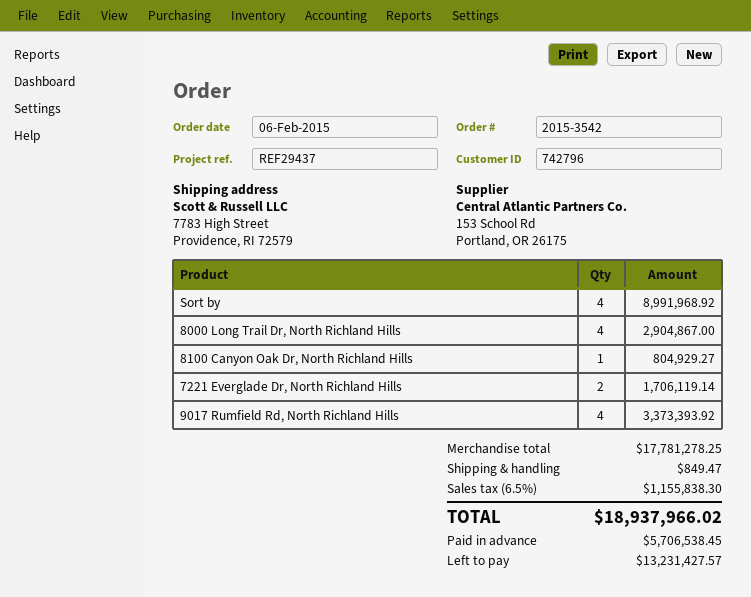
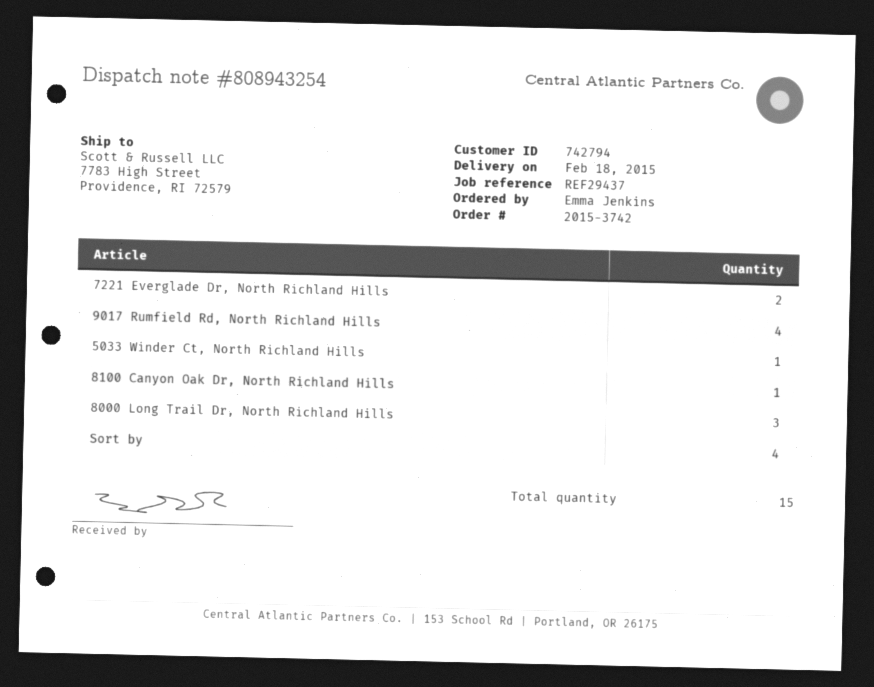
order number: 2015-3542 -> 2015-3742
customer number: 742796 -> 742794
8000 Long Trail Dr, North Richland Hills: 4 -> 3
5033 Winder Ct, North Richland Hills: none -> 1

